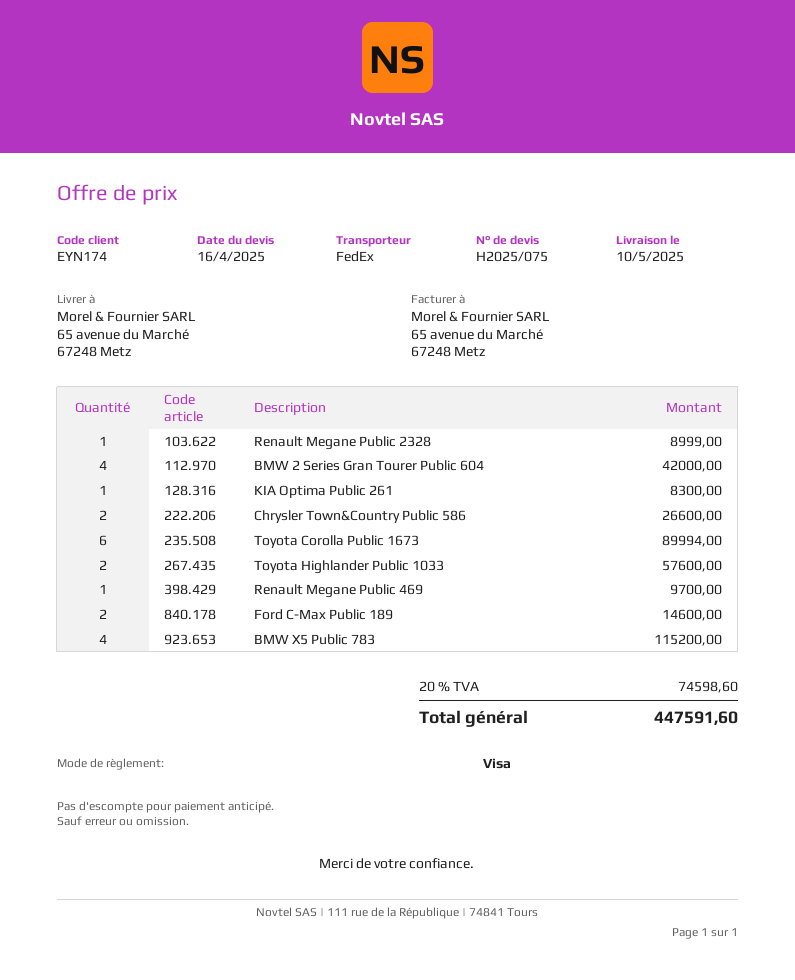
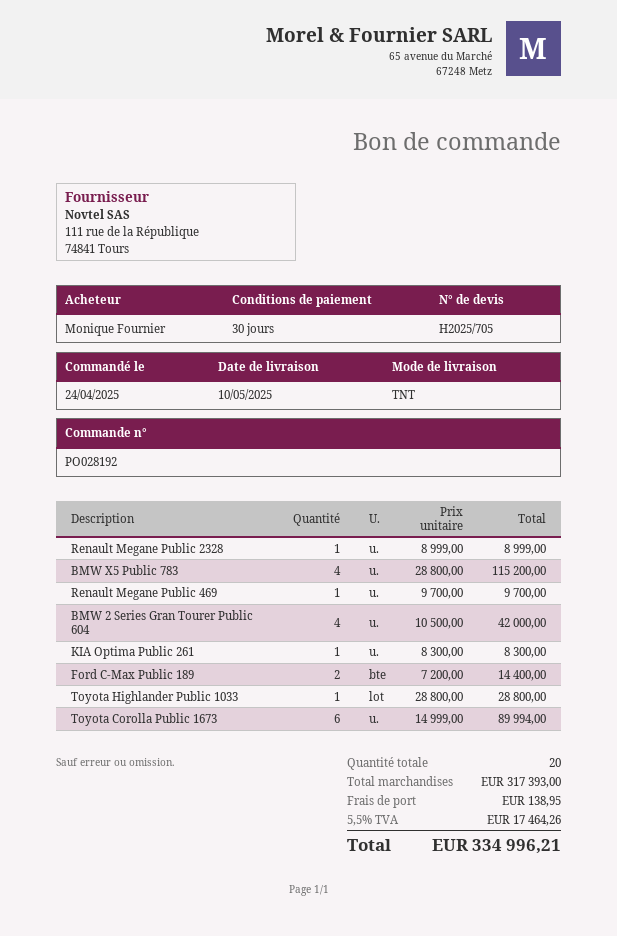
quote number: H2025/075 -> H2025/705
shipping method: FedEx -> TNT
Chrysler Town&Country Public 586: 2 for 26600.00 -> none
Toyota Highlander Public 1033: 2 for 57600.00 -> 1 for 28800.00
Ford C-Max Public 189: 2 for 14600.00 -> 2 for 14400.00
shipping: none -> 138.95
tax: 20% = 74598.60 -> 5.5% = 17464.26
total: 447591.60 -> 334996.21

